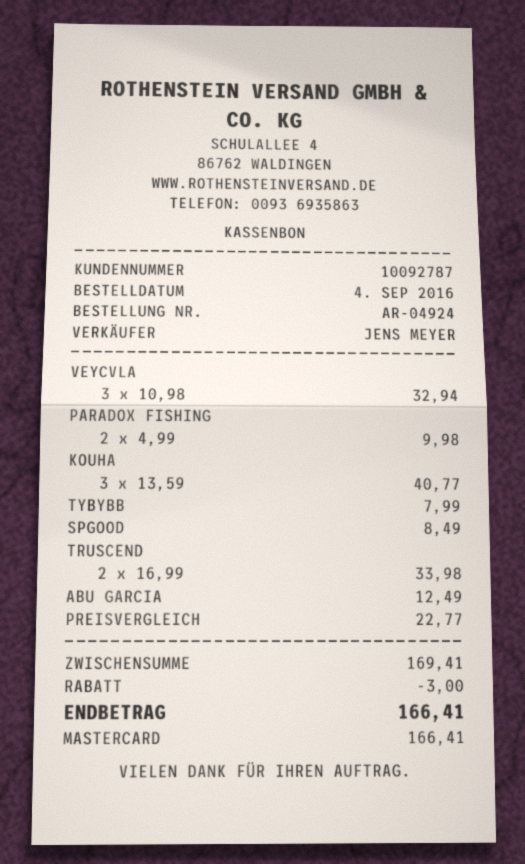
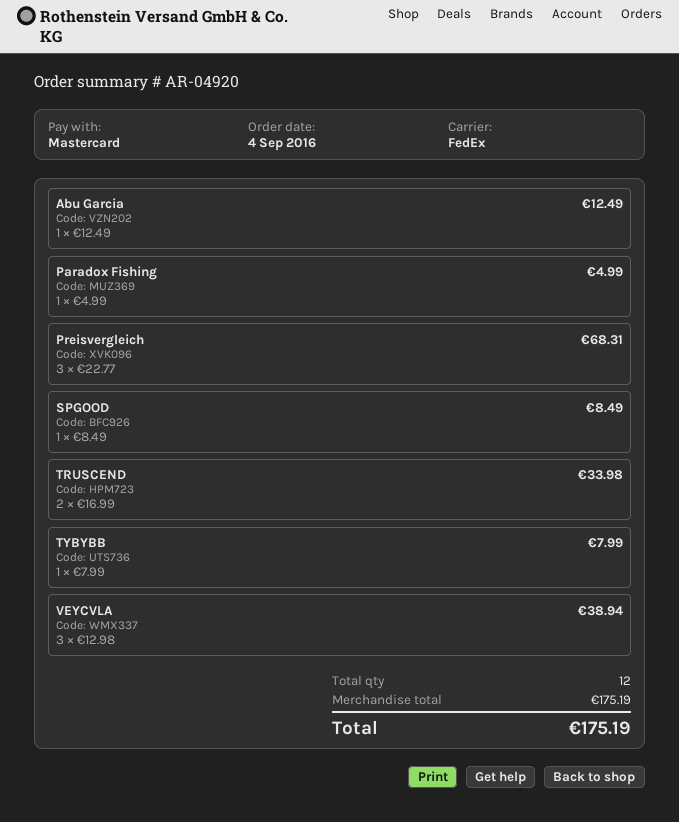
order number: AR-04924 -> AR-04920
VEYCVLA: 3 x 10.98 = 32.94 -> 3 x 12.98 = 38.94
PARADOX FISHING: 2 x 4.99 = 9.98 -> 1 x 4.99 = 4.99
KOUHA: 3 x 13.59 = 40.77 -> none
PREISVERGLEICH: 1 x 22.77 = 22.77 -> 3 x 22.77 = 68.31
subtotal: 169.41 -> 175.19
discount: 3.00 -> none
total: 166.41 -> 175.19

